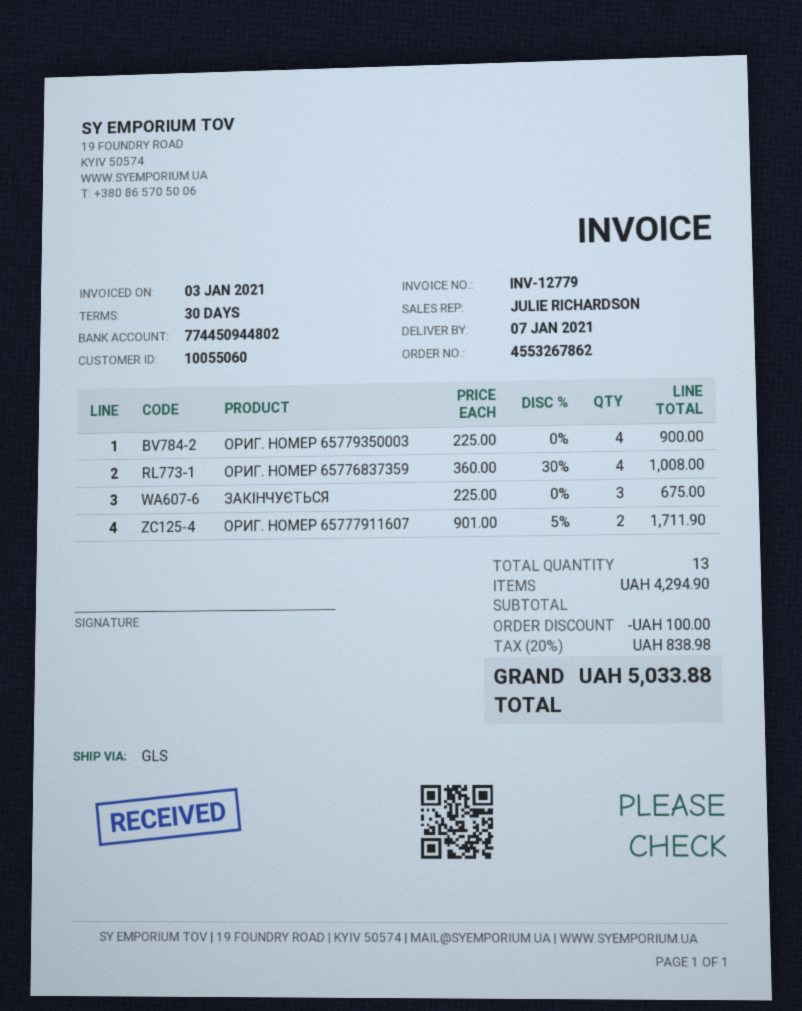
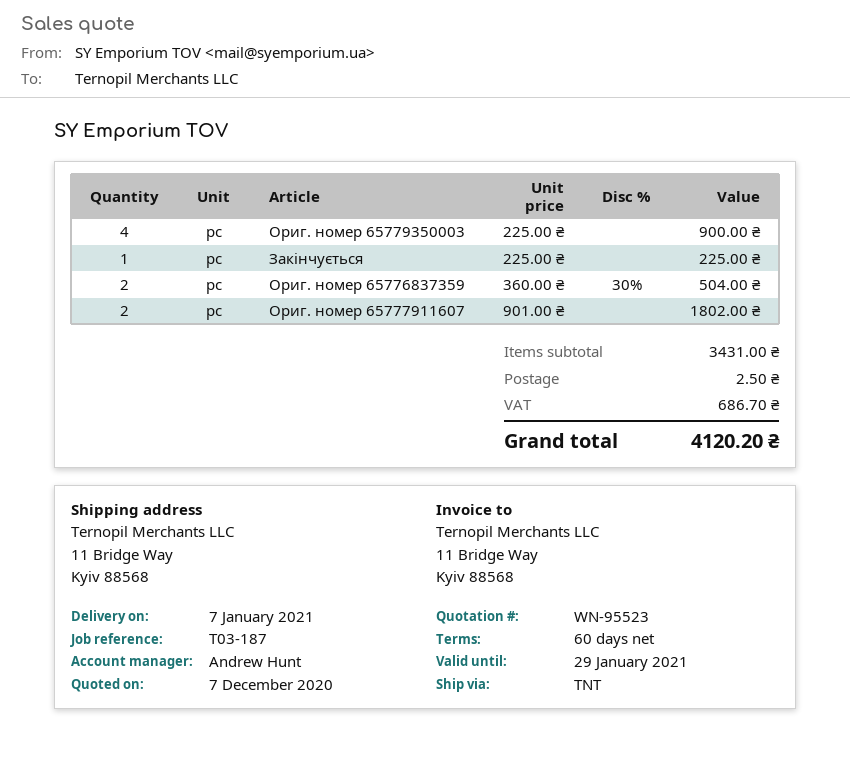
payment terms: 30 days -> 60 days
sales rep: JULIE RICHARDSON -> Andrew Hunt
shipping method: GLS -> TNT
ОРИГ. НОМЕР 65776837359: 4 x 360.00 - 30% = 1008.00 -> 2 x 360.00 - 30% = 504.00
ЗАКІНЧУЄТЬСЯ: 3 x 225.00 = 675.00 -> 1 x 225.00 = 225.00
ОРИГ. НОМЕР 65777911607: 2 x 901.00 - 5% = 1711.90 -> 2 x 901.00 = 1802.00
subtotal: 4294.90 -> 3431.00
discount: 100.00 -> none
shipping: none -> 2.50
tax: 838.98 -> 686.70
total: 5033.88 -> 4120.20

